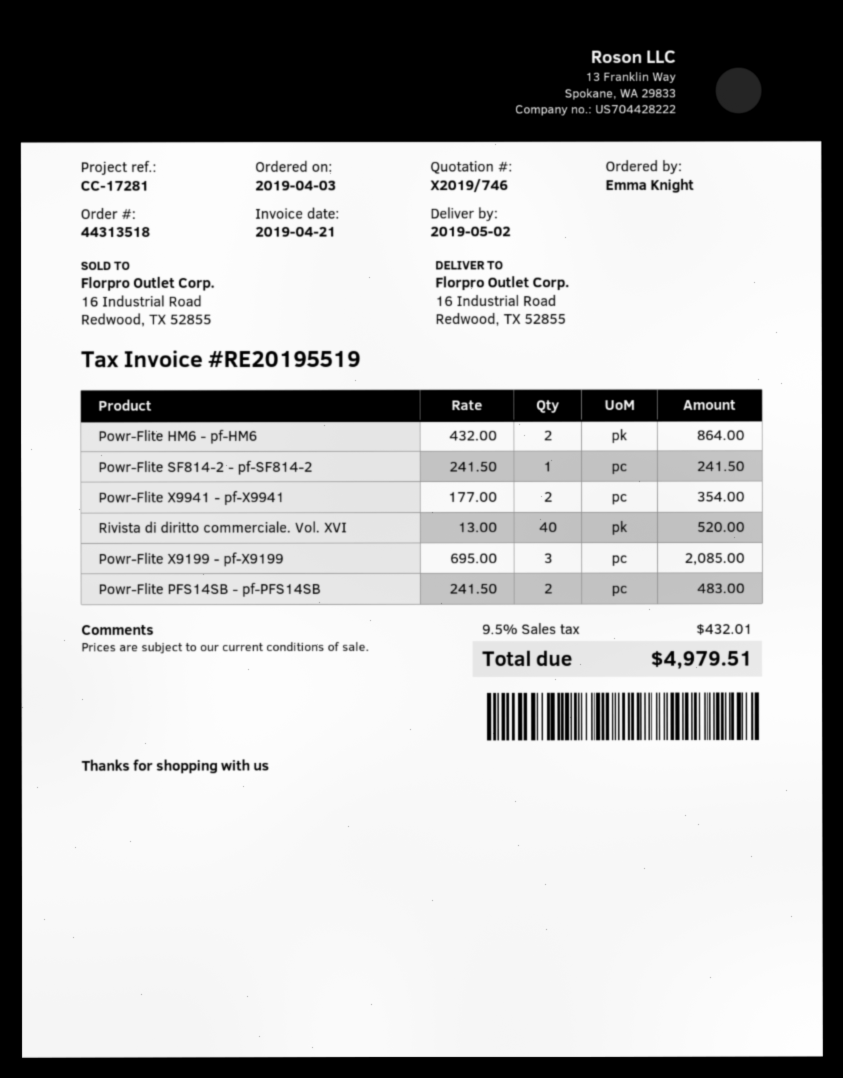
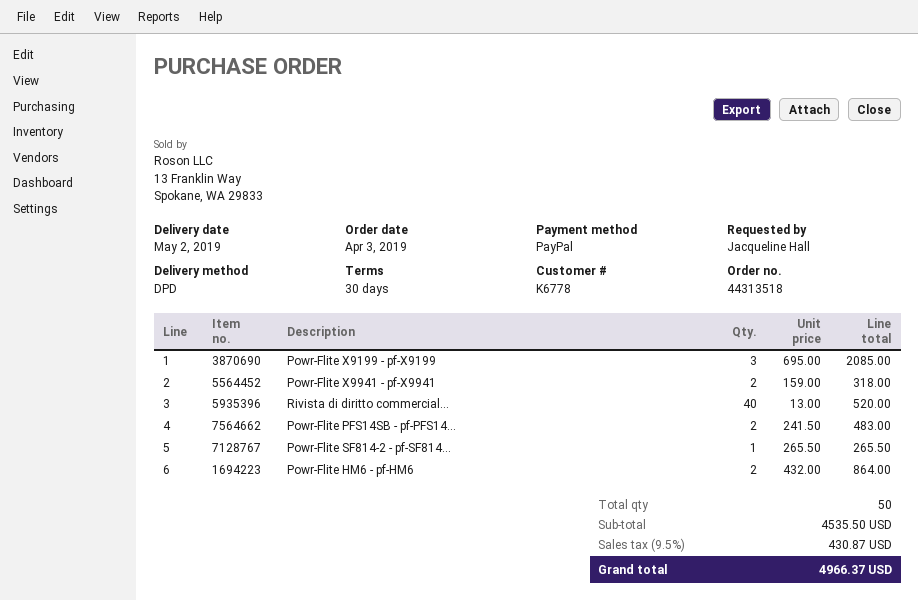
ordered by: Emma Knight -> Jacqueline Hall
Powr-Flite SF814-2 - pf-SF814-2: 1 x 241.50 = 241.50 -> 1 x 265.50 = 265.50
Powr-Flite X9941 - pf-X9941: 2 x 177.00 = 354.00 -> 2 x 159.00 = 318.00
tax: 9.5% = 432.01 -> 9.5% = 430.87
total: 4979.51 -> 4966.37

